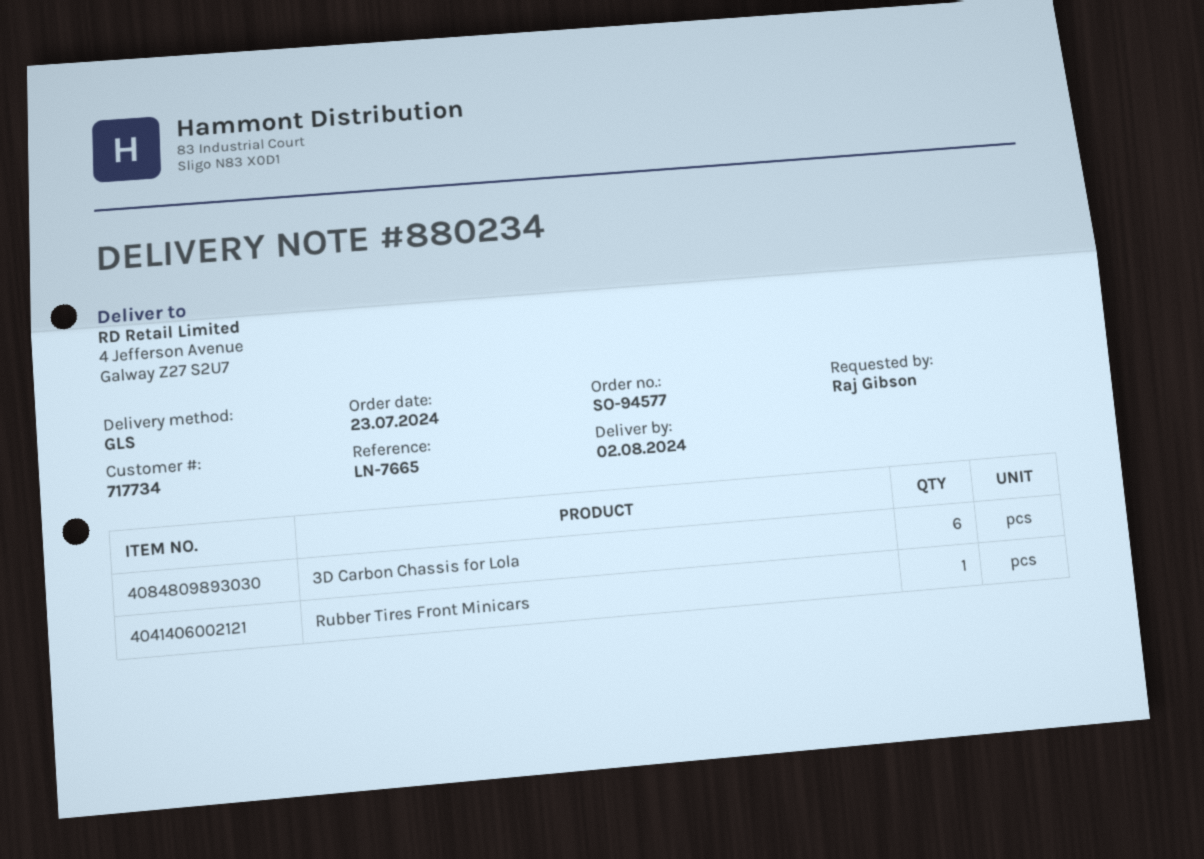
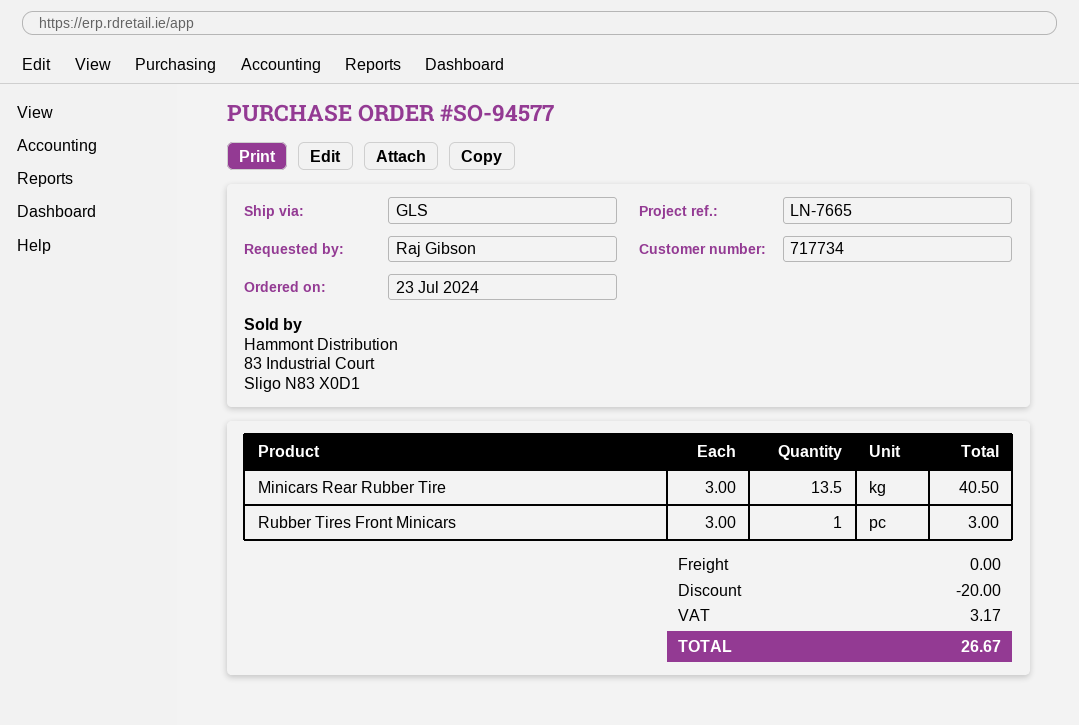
3D Carbon Chassis for Lola: 6 -> none
Minicars Rear Rubber Tire: none -> 13.5

